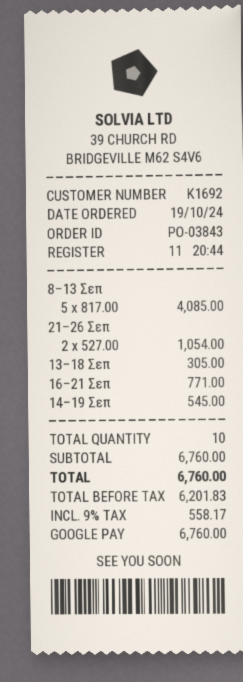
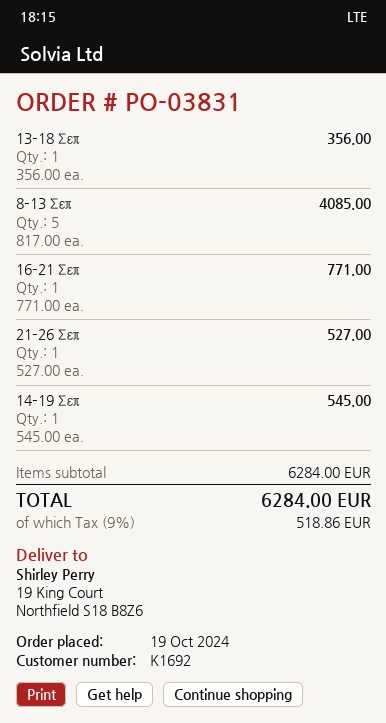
order number: PO-03843 -> PO-03831
21–26 Σεπ: 2 x 527.00 = 1054.00 -> 1 x 527.00 = 527.00
13–18 Σεπ: 1 x 305.00 = 305.00 -> 1 x 356.00 = 356.00
subtotal: 6760.00 -> 6284.00
tax: 9% = 558.17 -> 9% = 518.86
total: 6760.00 -> 6284.00

